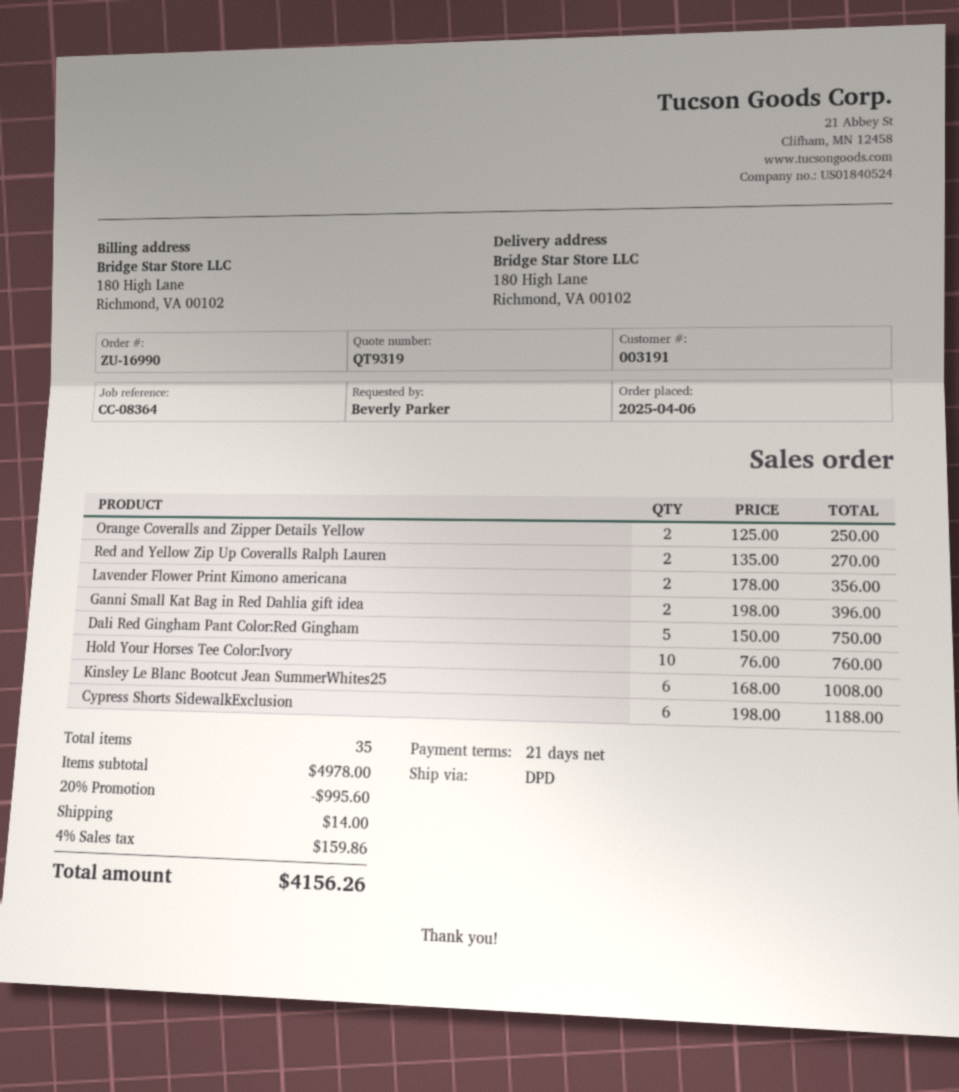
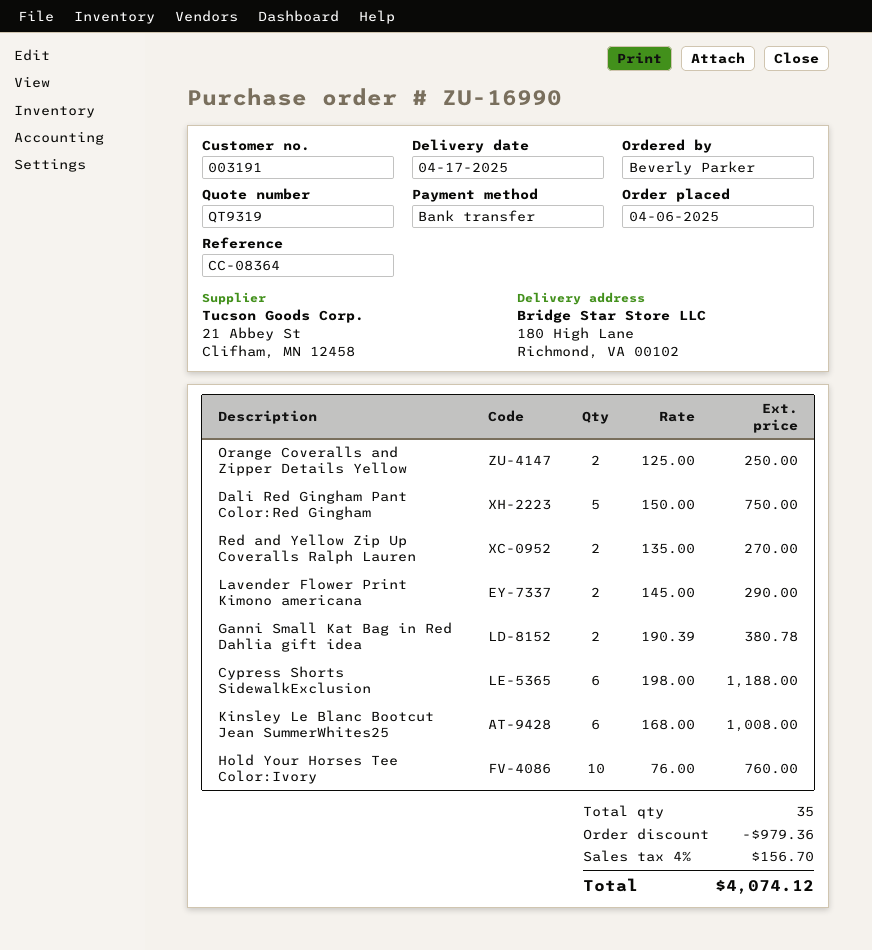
Lavender Flower Print Kimono americana: 2 x 178.00 = 356.00 -> 2 x 145.00 = 290.00
Ganni Small Kat Bag in Red Dahlia gift idea: 2 x 198.00 = 396.00 -> 2 x 190.39 = 380.78
discount: 995.60 -> 979.36
shipping: 14.00 -> none
tax: 4% = 159.86 -> 4% = 156.70
total: 4156.26 -> 4074.12

